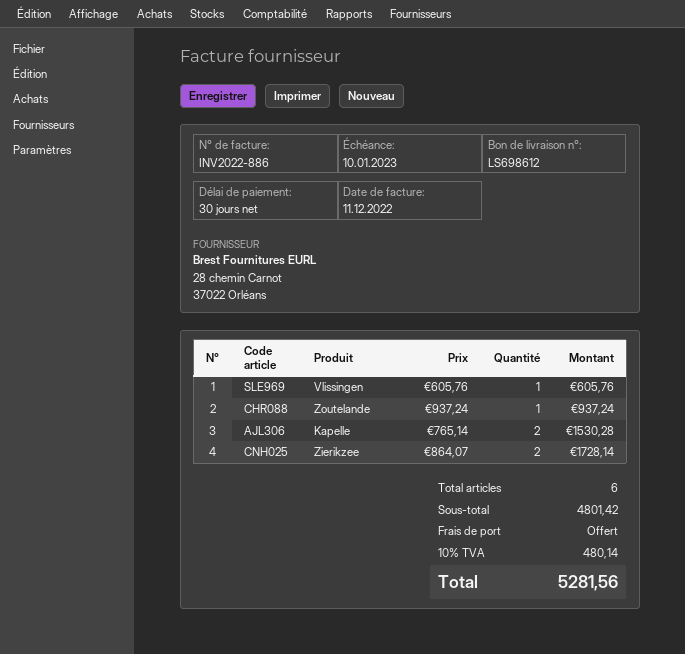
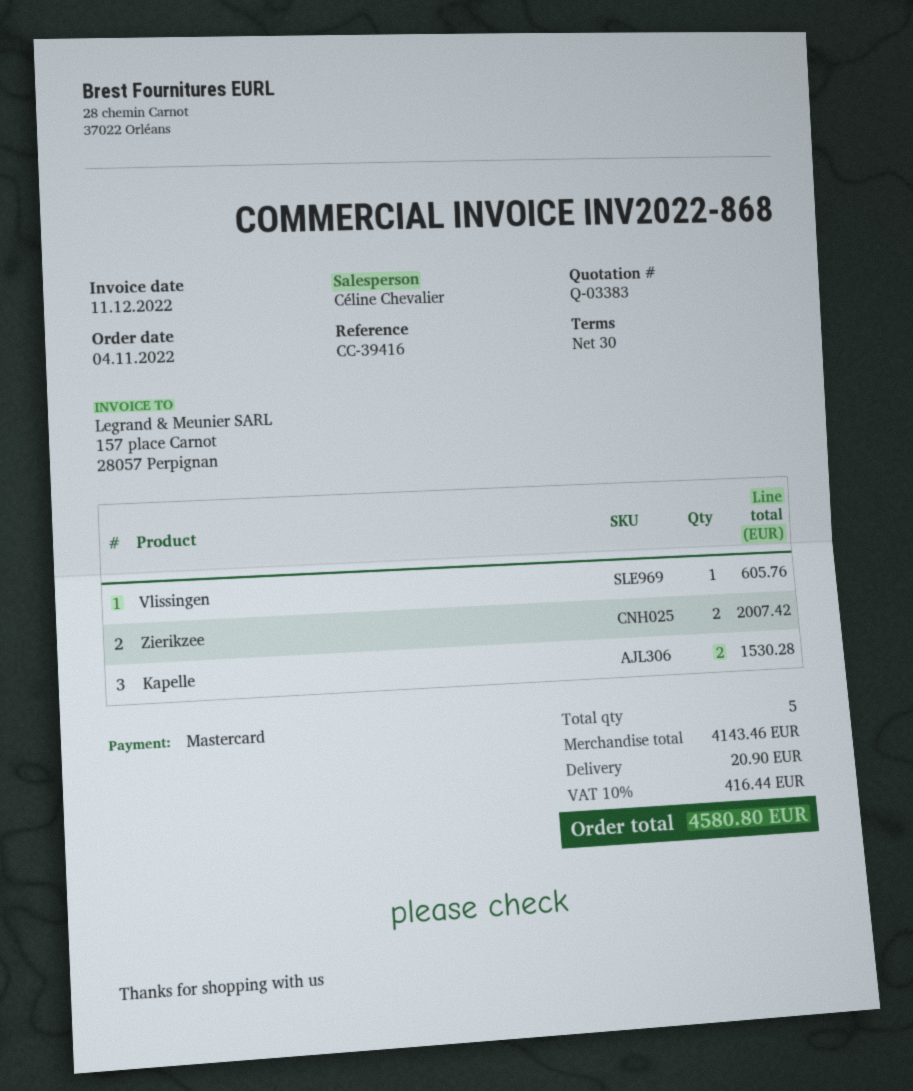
invoice number: INV2022-886 -> INV2022-868
Zoutelande: 1 for 937.24 -> none
Zierikzee: 2 for 1728.14 -> 2 for 2007.42
total quantity: 6 -> 5
subtotal: 4801.42 -> 4143.46
shipping: 0.00 -> 20.90
tax: 10% = 480.14 -> 10% = 416.44
total: 5281.56 -> 4580.80

